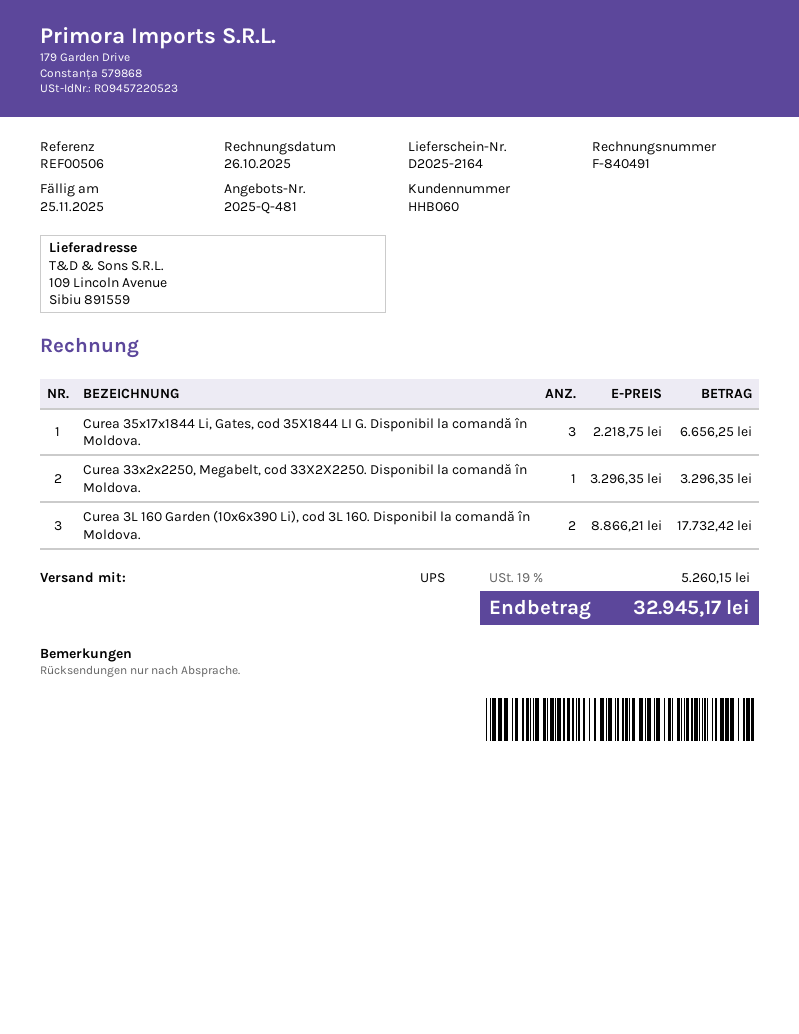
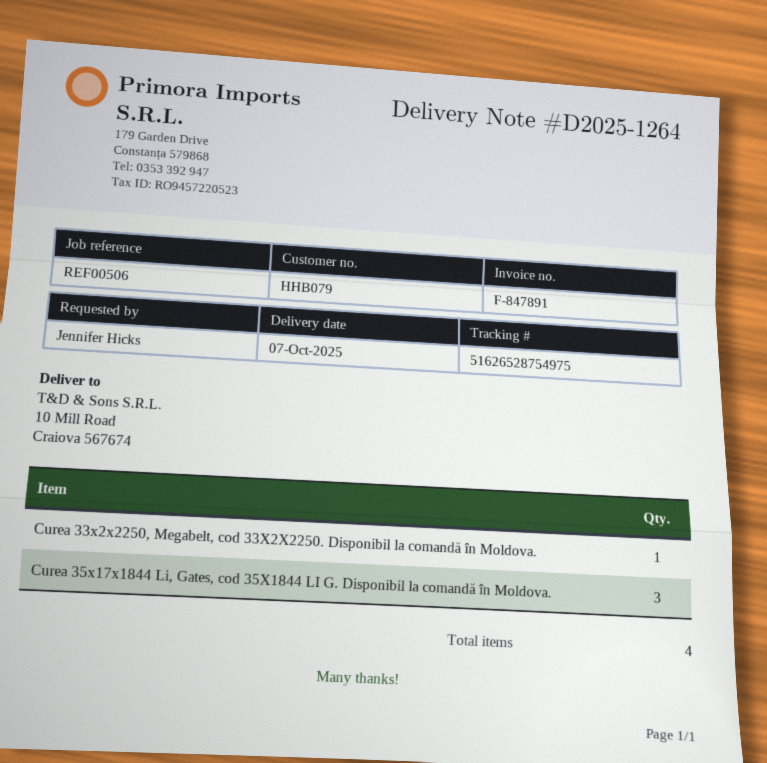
delivery note number: D2025-2164 -> D2025-1264
invoice number: F-840491 -> F-847891
customer number: HHB060 -> HHB079
ship to: 109 Lincoln Avenue, Sibiu 891559 -> 10 Mill Road, Craiova 567674
Curea 3L 160 Garden (10x6x390 Li), cod 3L 160. Disponibil la comandă în Moldova.: 2 -> none

